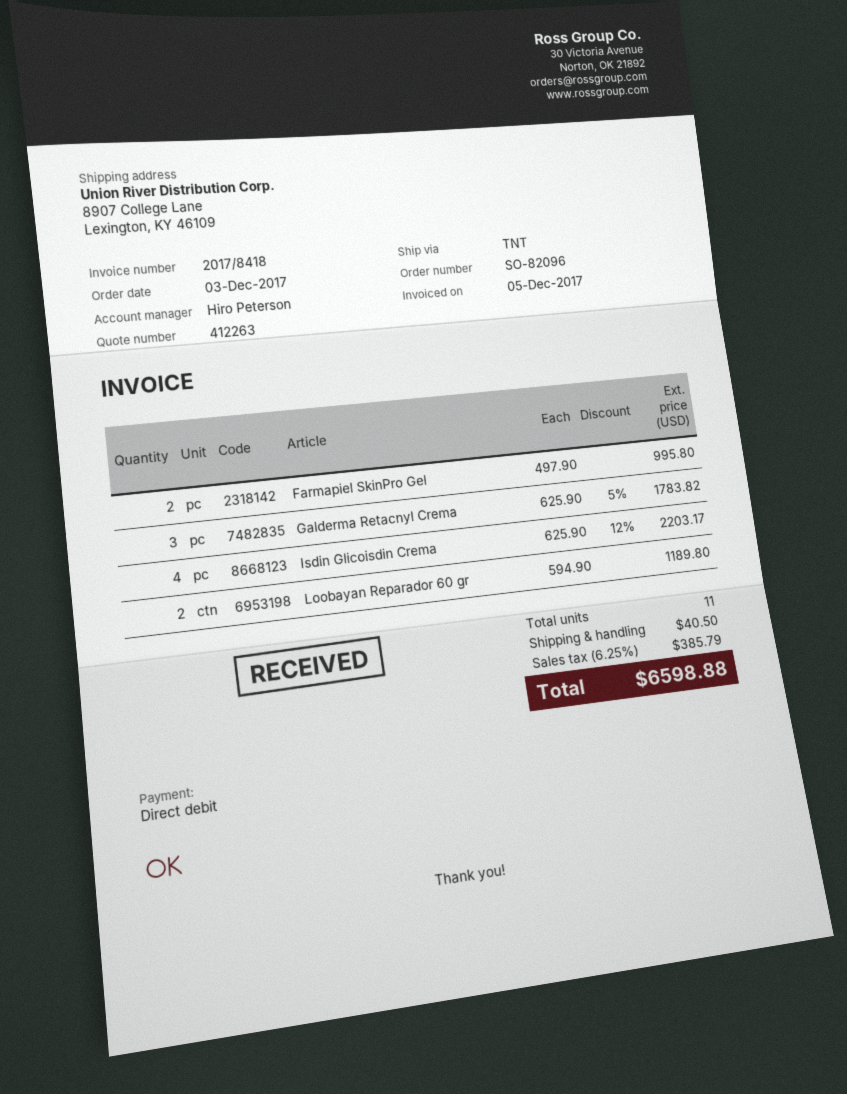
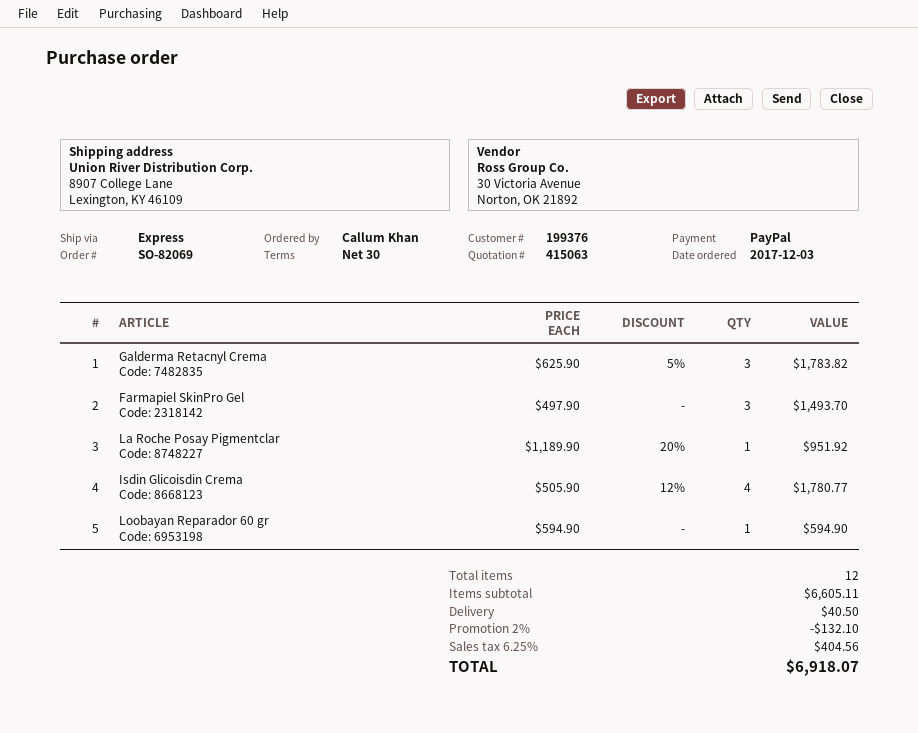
quote number: 412263 -> 415063
order number: SO-82096 -> SO-82069
payment method: direct debit -> PayPal
shipping method: TNT -> express
Farmapiel SkinPro Gel: 2 x 497.90 = 995.80 -> 3 x 497.90 = 1493.70
Isdin Glicoisdin Crema: 4 x 625.90 - 12% = 2203.17 -> 4 x 505.90 - 12% = 1780.77
Loobayan Reparador 60 gr: 2 x 594.90 = 1189.80 -> 1 x 594.90 = 594.90
La Roche Posay Pigmentclar: none -> 1 x 1189.90 - 20% = 951.92
total quantity: 11 -> 12
discount: none -> 2% = 132.10
tax: 6.25% = 385.79 -> 6.25% = 404.56
total: 6598.88 -> 6918.07

